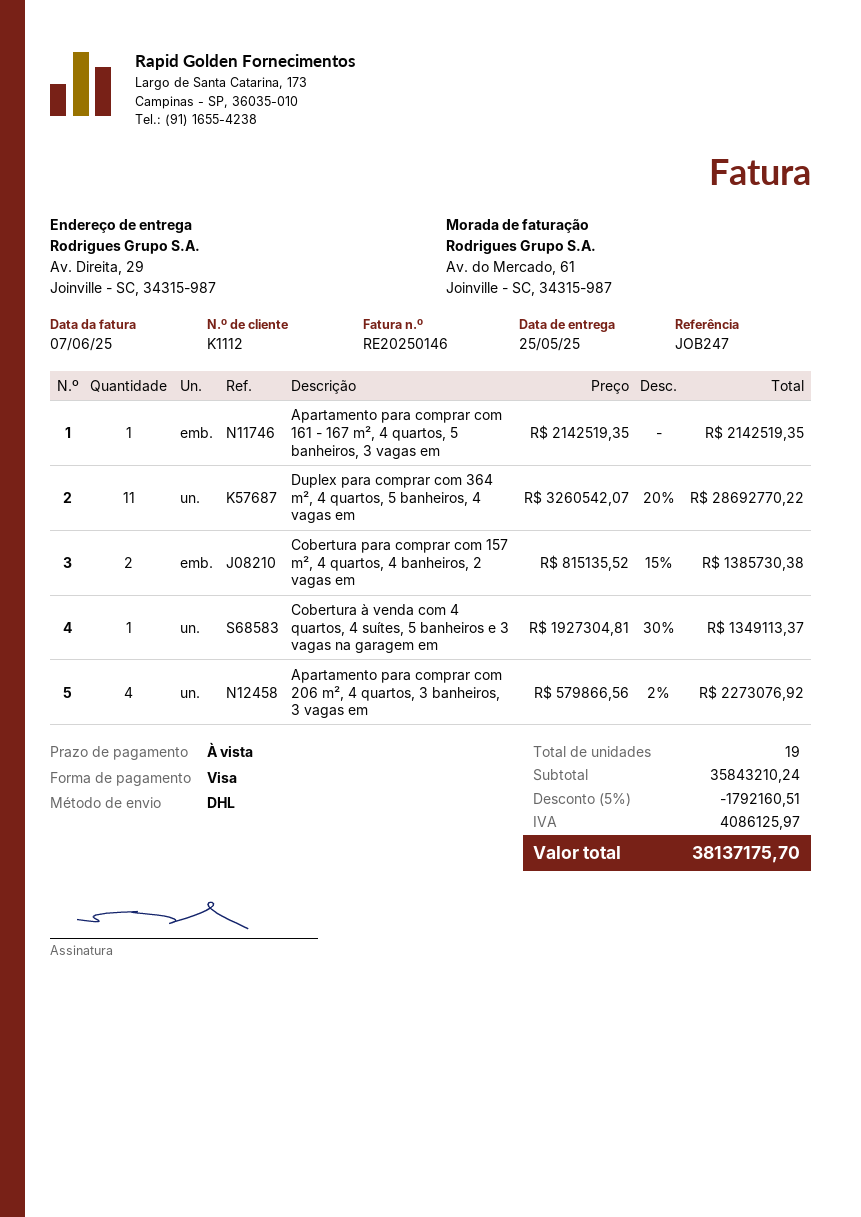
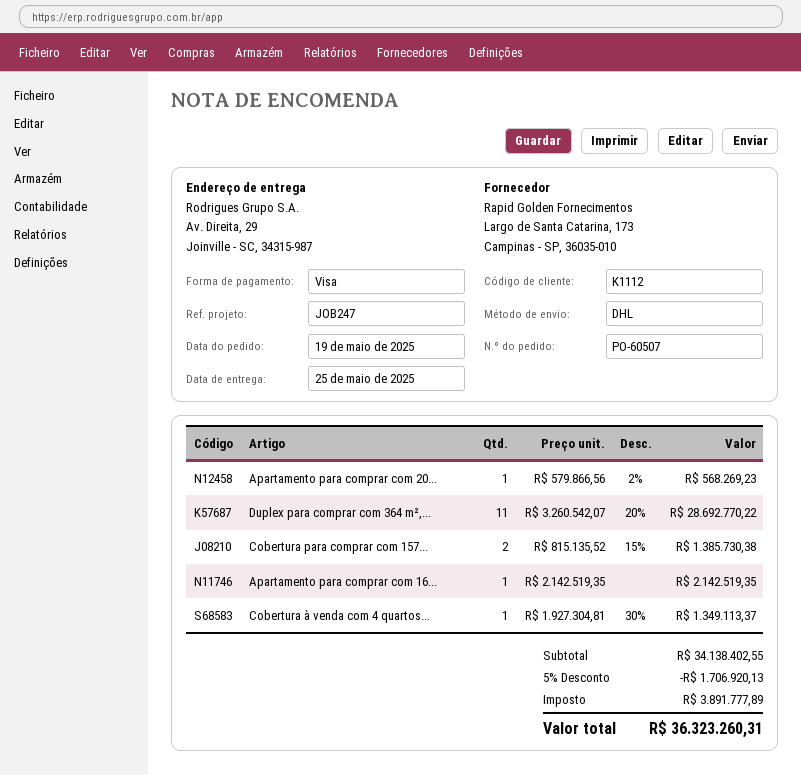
Apartamento para comprar com 206 m², 4 quartos, 3 banheiros, 3 vagas em: 4 x 579866.56 - 2% = 2273076.92 -> 1 x 579866.56 - 2% = 568269.23
subtotal: 35843210.24 -> 34138402.55
discount: 5% = 1792160.51 -> 5% = 1706920.13
tax: 4086125.97 -> 3891777.89
total: 38137175.70 -> 36323260.31

